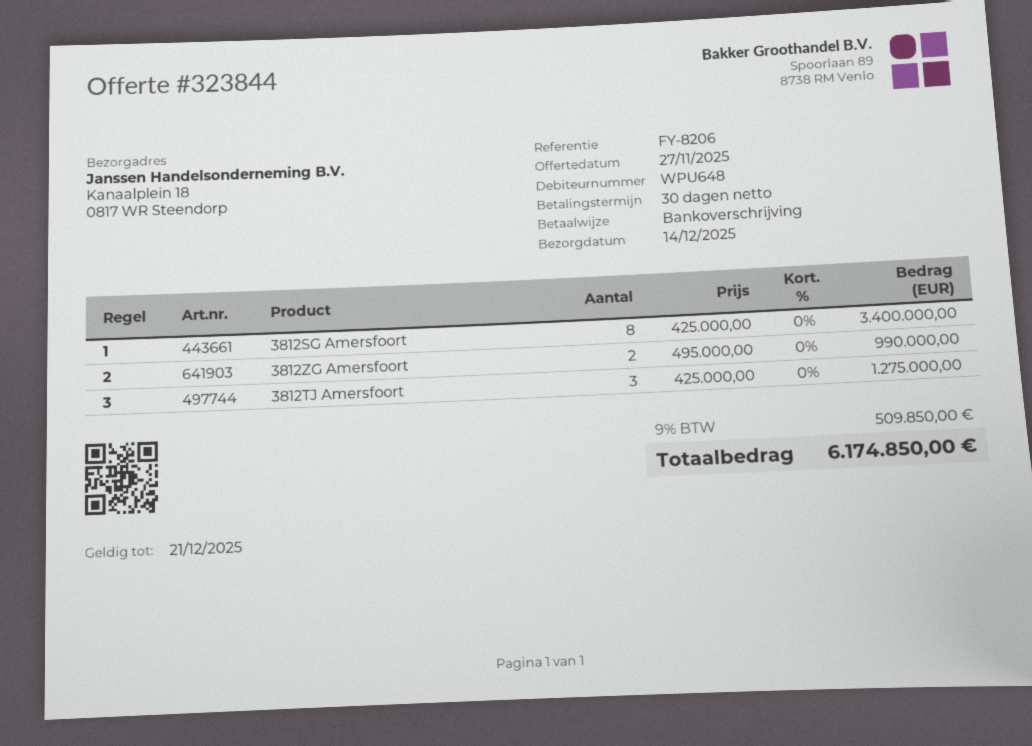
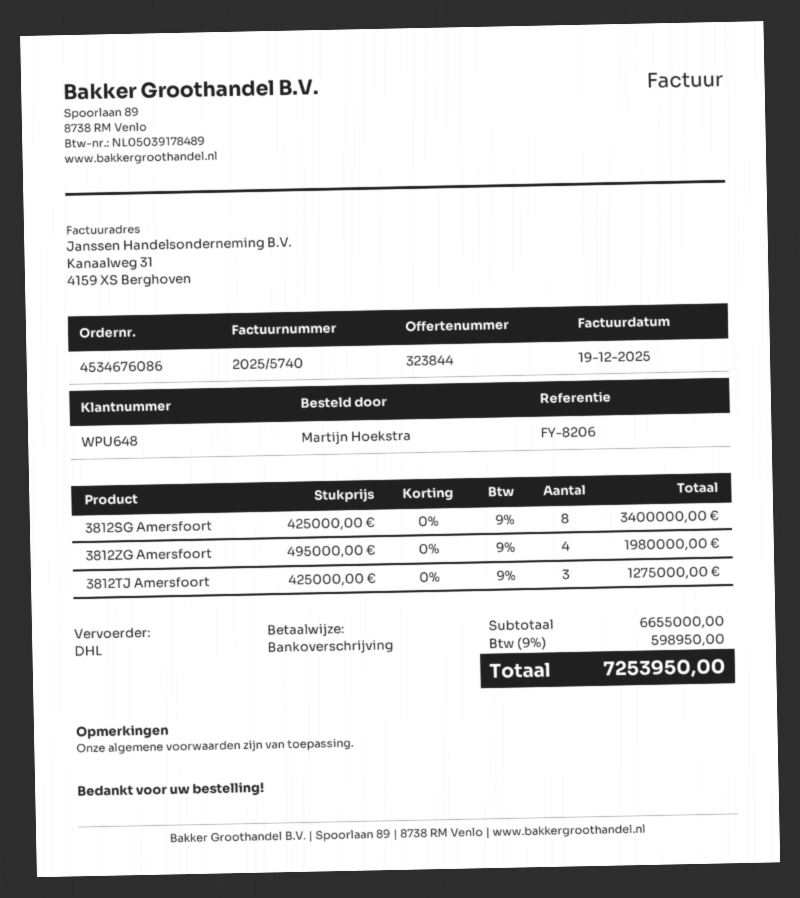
3812ZG Amersfoort: 2 x 495000.00 = 990000.00 -> 4 x 495000.00 = 1980000.00
tax: 9% = 509850.00 -> 9% = 598950.00
total: 6174850.00 -> 7253950.00

